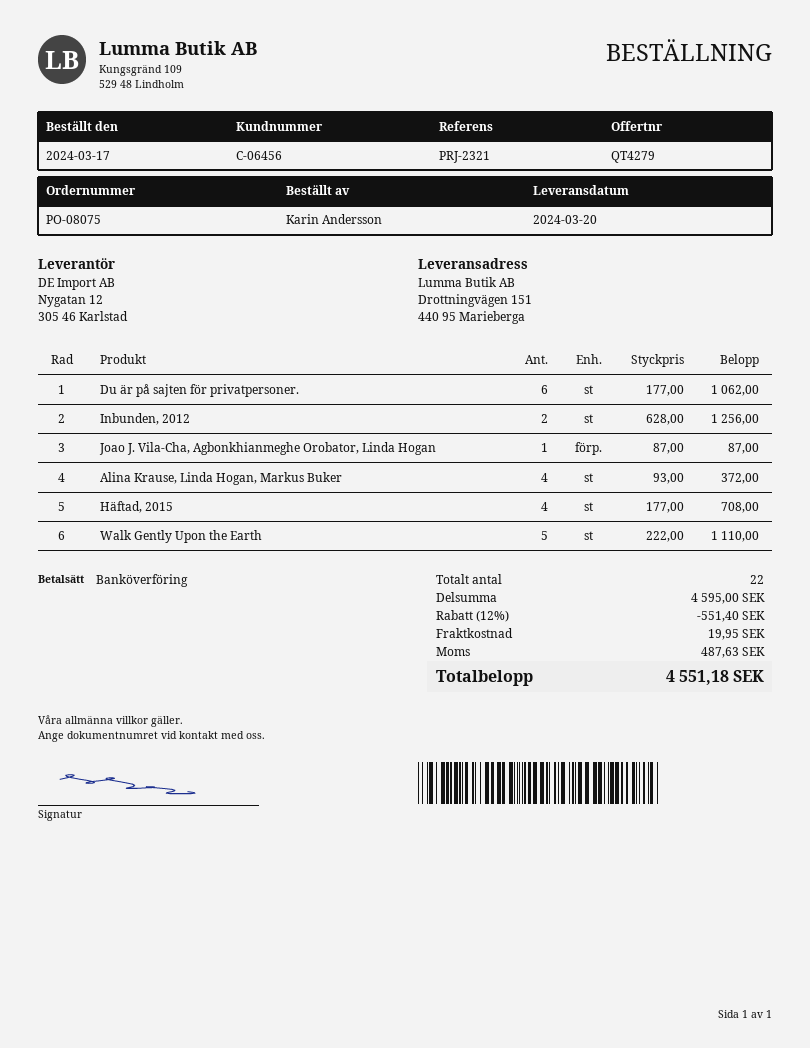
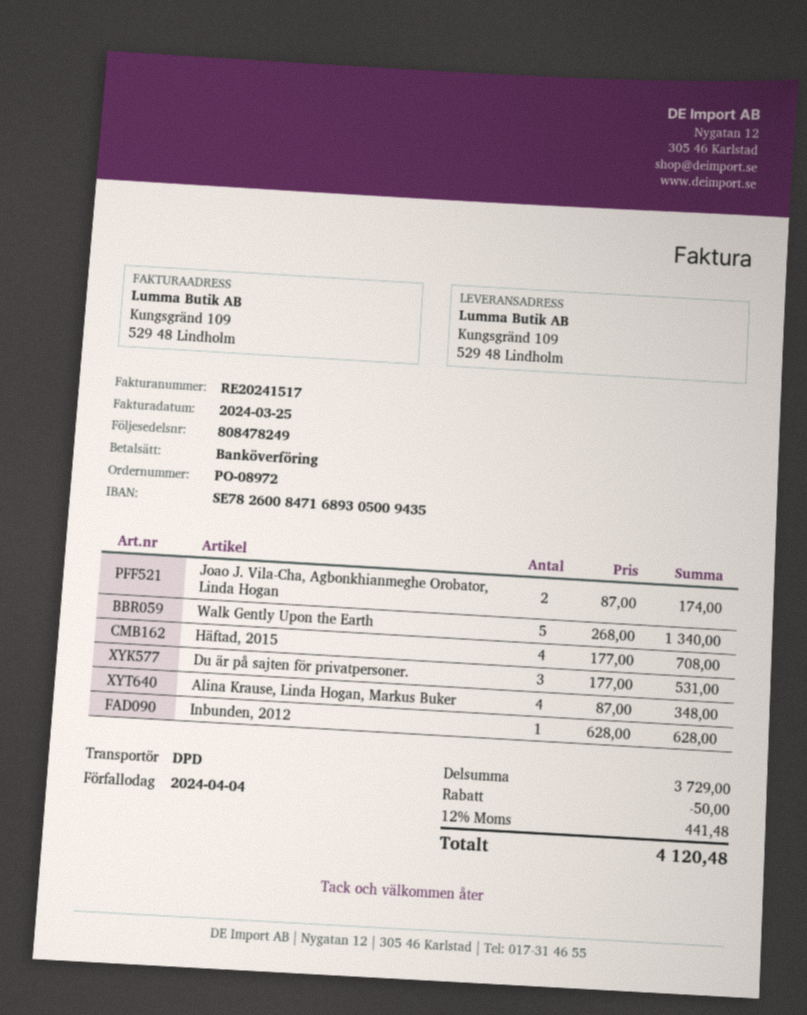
order number: PO-08075 -> PO-08972
ship to: Drottningvägen 151, 440 95 Marieberga -> Kungsgränd 109, 529 48 Lindholm
Du är på sajten för privatpersoner.: 6 x 177.00 = 1062.00 -> 3 x 177.00 = 531.00
Inbunden, 2012: 2 x 628.00 = 1256.00 -> 1 x 628.00 = 628.00
Joao J. Vila-Cha, Agbonkhianmeghe Orobator, Linda Hogan: 1 x 87.00 = 87.00 -> 2 x 87.00 = 174.00
Alina Krause, Linda Hogan, Markus Buker: 4 x 93.00 = 372.00 -> 4 x 87.00 = 348.00
Walk Gently Upon the Earth: 5 x 222.00 = 1110.00 -> 5 x 268.00 = 1340.00
subtotal: 4595.00 -> 3729.00
discount: 551.40 -> 50.00
shipping: 19.95 -> none
tax: 487.63 -> 441.48
total: 4551.18 -> 4120.48

